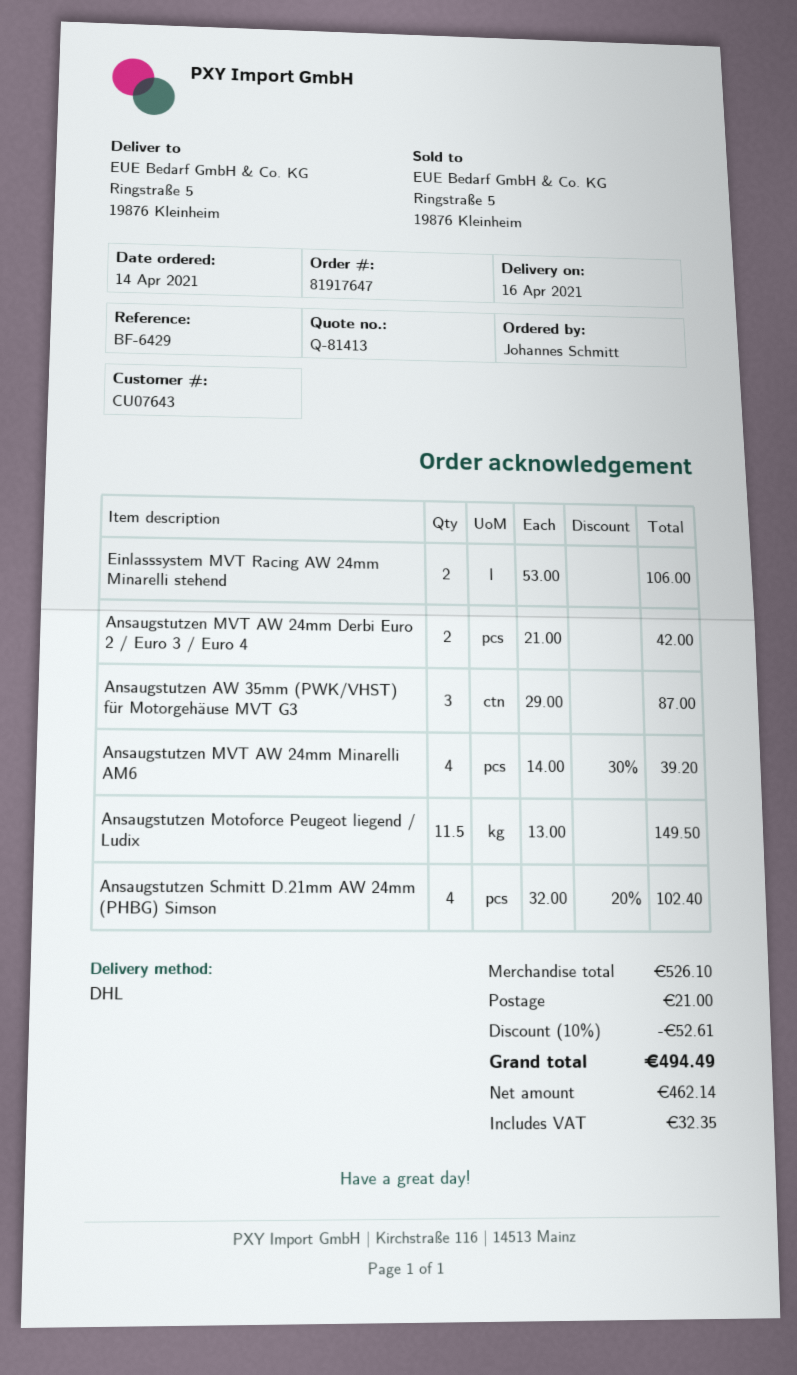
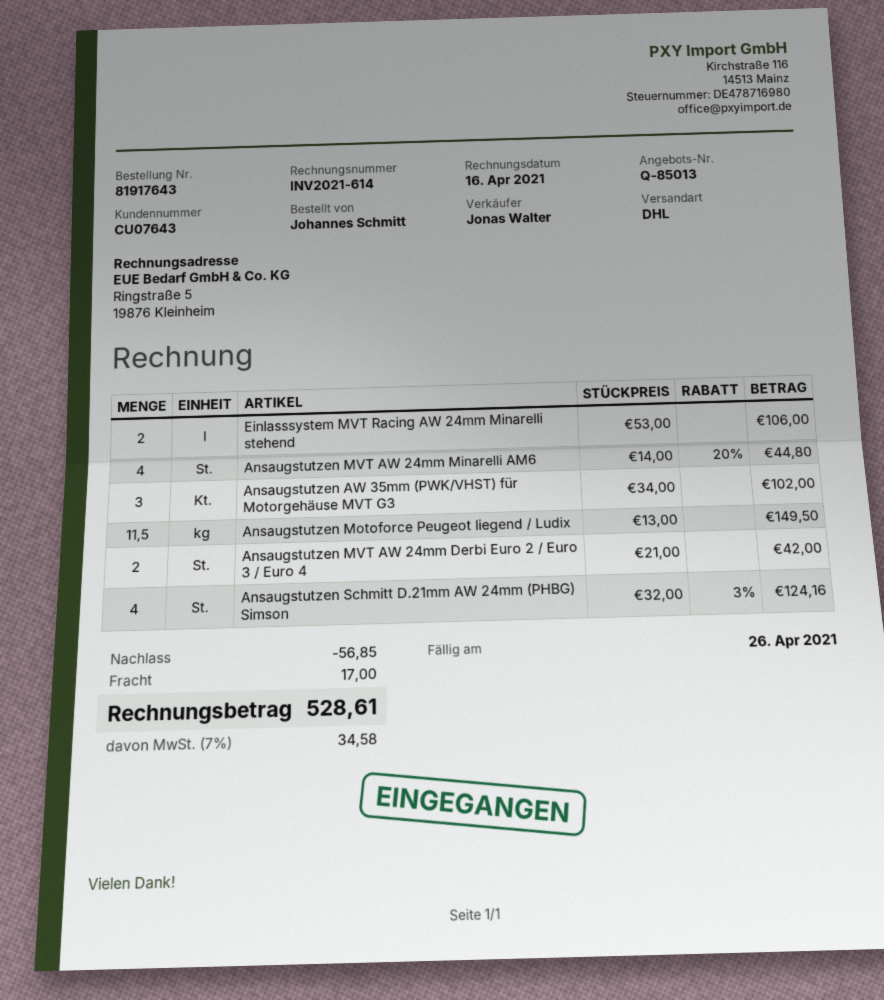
quote number: Q-81413 -> Q-85013
order number: 81917647 -> 81917643
Ansaugstutzen AW 35mm (PWK/VHST) für Motorgehäuse MVT G3: 3 x 29.00 = 87.00 -> 3 x 34.00 = 102.00
Ansaugstutzen MVT AW 24mm Minarelli AM6: 4 x 14.00 - 30% = 39.20 -> 4 x 14.00 - 20% = 44.80
Ansaugstutzen Schmitt D.21mm AW 24mm (PHBG) Simson: 4 x 32.00 - 20% = 102.40 -> 4 x 32.00 - 3% = 124.16
discount: 52.61 -> 56.85
shipping: 21.00 -> 17.00
tax: 32.35 -> 34.58
total: 494.49 -> 528.61

